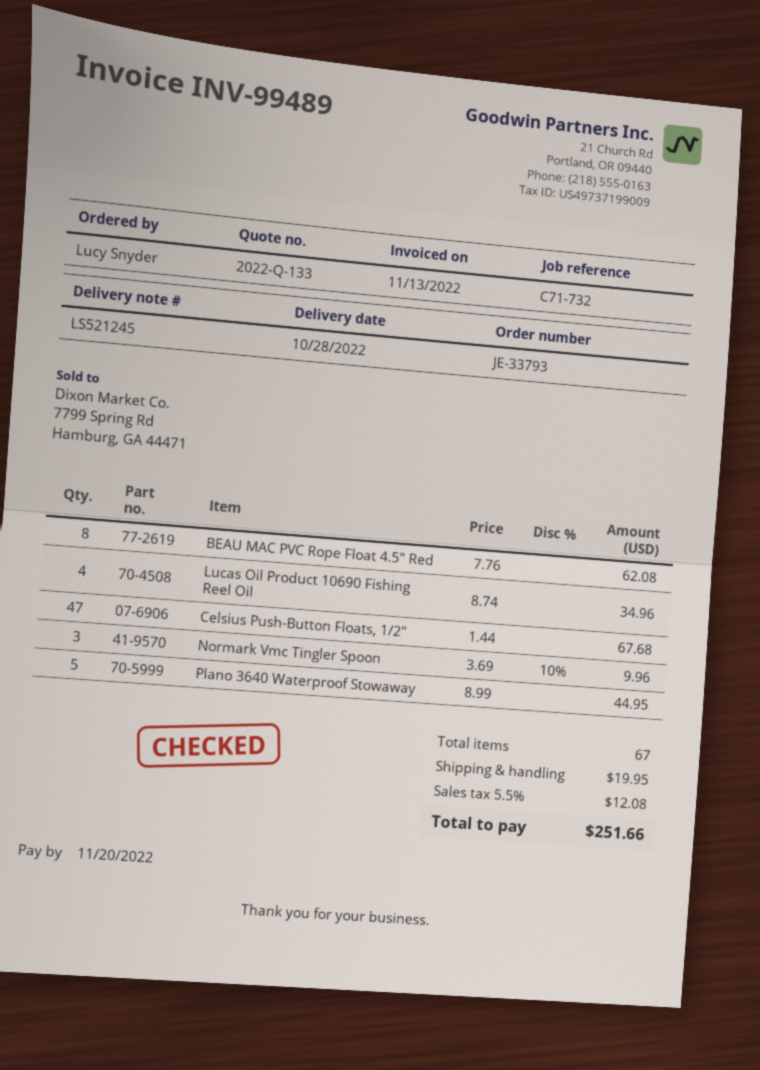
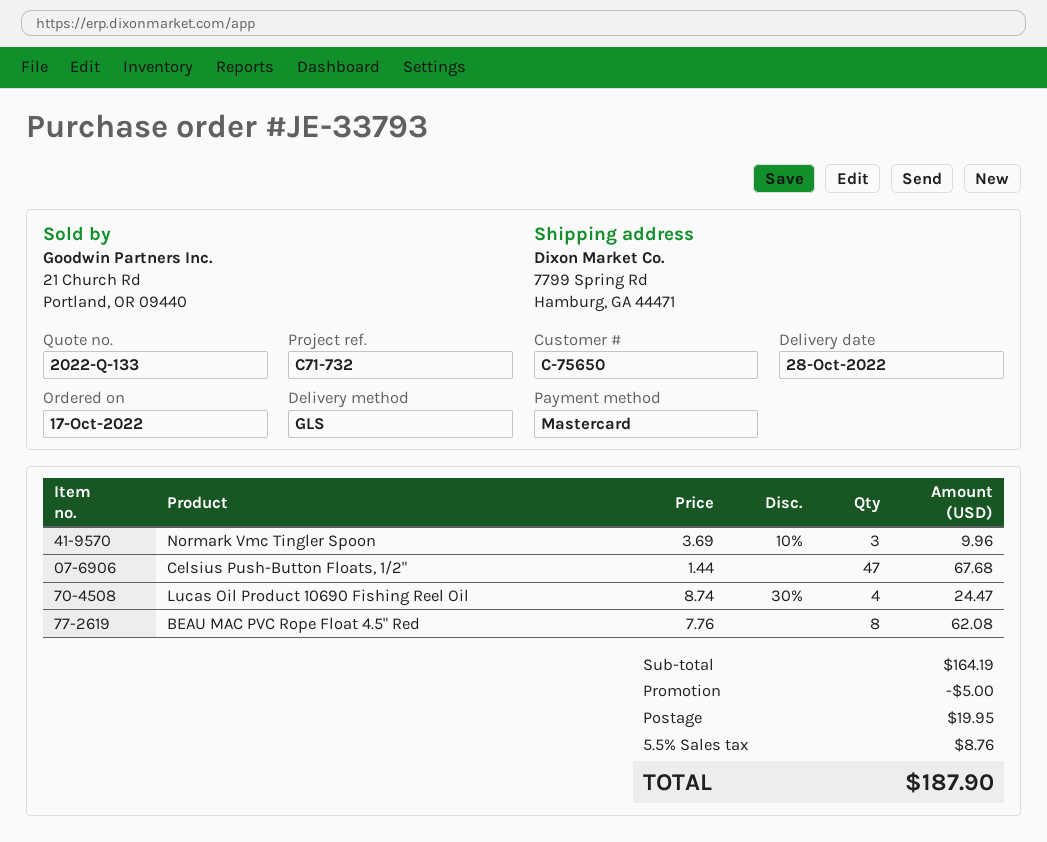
Lucas Oil Product 10690 Fishing Reel Oil: 4 x 8.74 = 34.96 -> 4 x 8.74 - 30% = 24.47
Plano 3640 Waterproof Stowaway: 5 x 8.99 = 44.95 -> none
discount: none -> 5.00
tax: 5.5% = 12.08 -> 5.5% = 8.76
total: 251.66 -> 187.90

